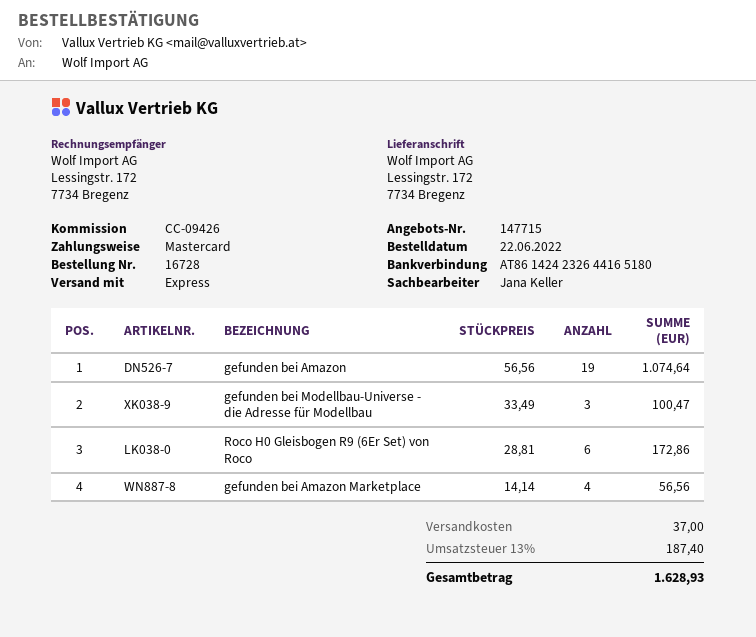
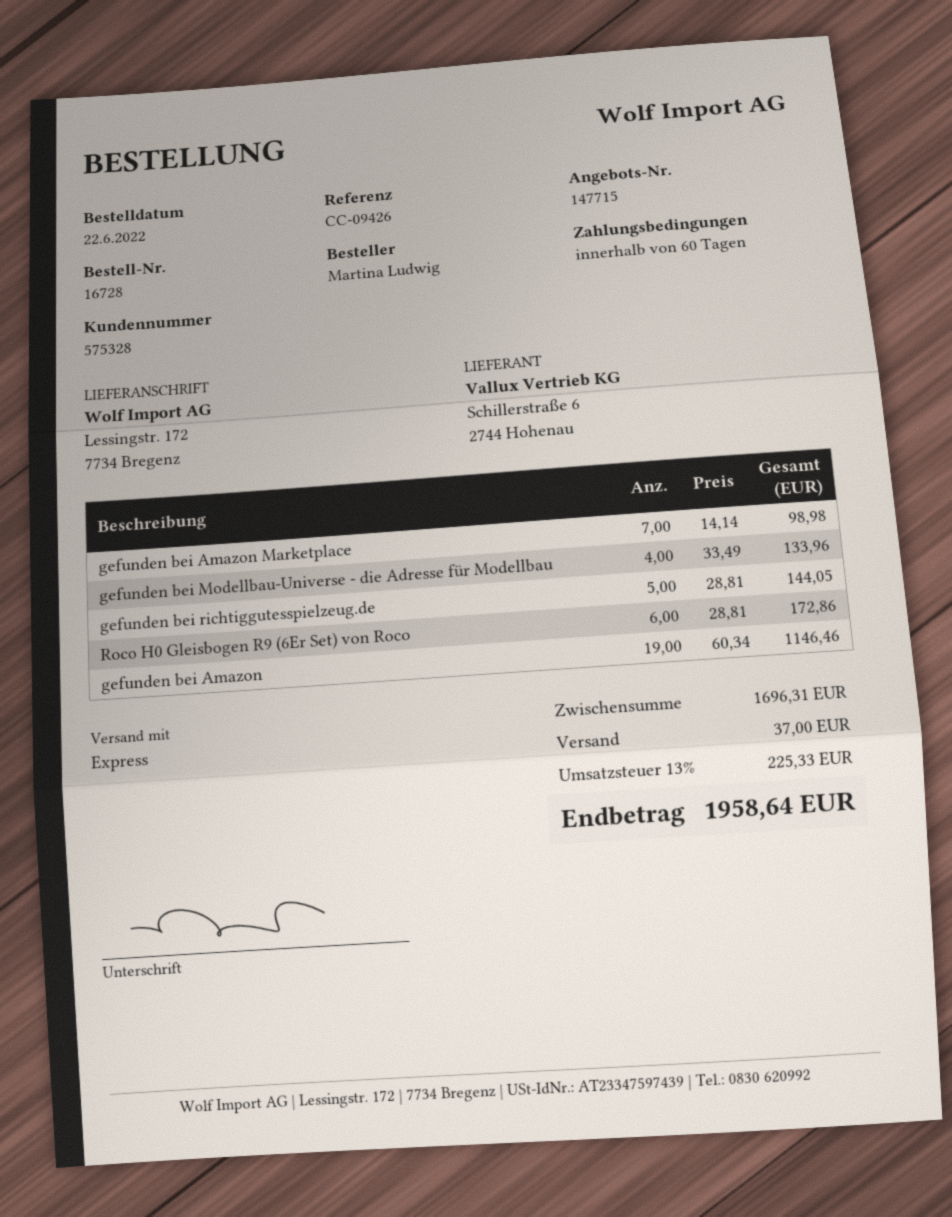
gefunden bei Amazon: 19 x 56.56 = 1074.64 -> 19 x 60.34 = 1146.46
gefunden bei Modellbau-Universe - die Adresse für Modellbau: 3 x 33.49 = 100.47 -> 4 x 33.49 = 133.96
gefunden bei Amazon Marketplace: 4 x 14.14 = 56.56 -> 7 x 14.14 = 98.98
gefunden bei richtiggutesspielzeug.de: none -> 5 x 28.81 = 144.05
tax: 13% = 187.40 -> 13% = 225.33
total: 1628.93 -> 1958.64

